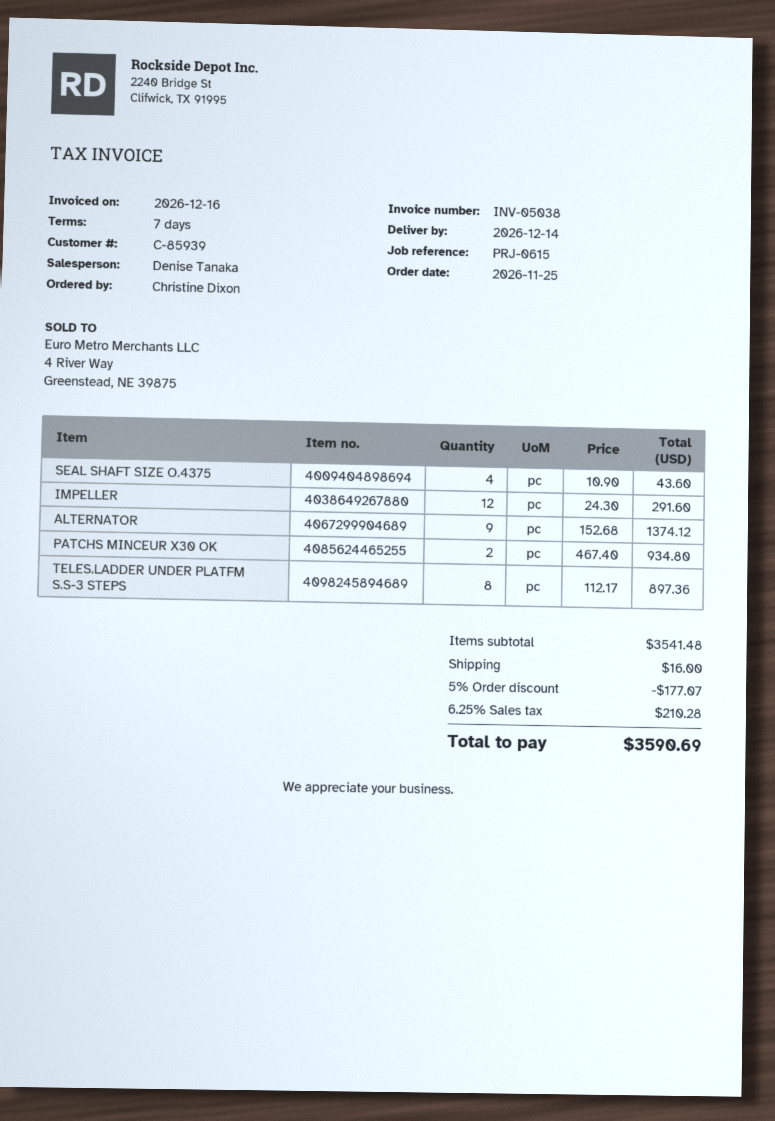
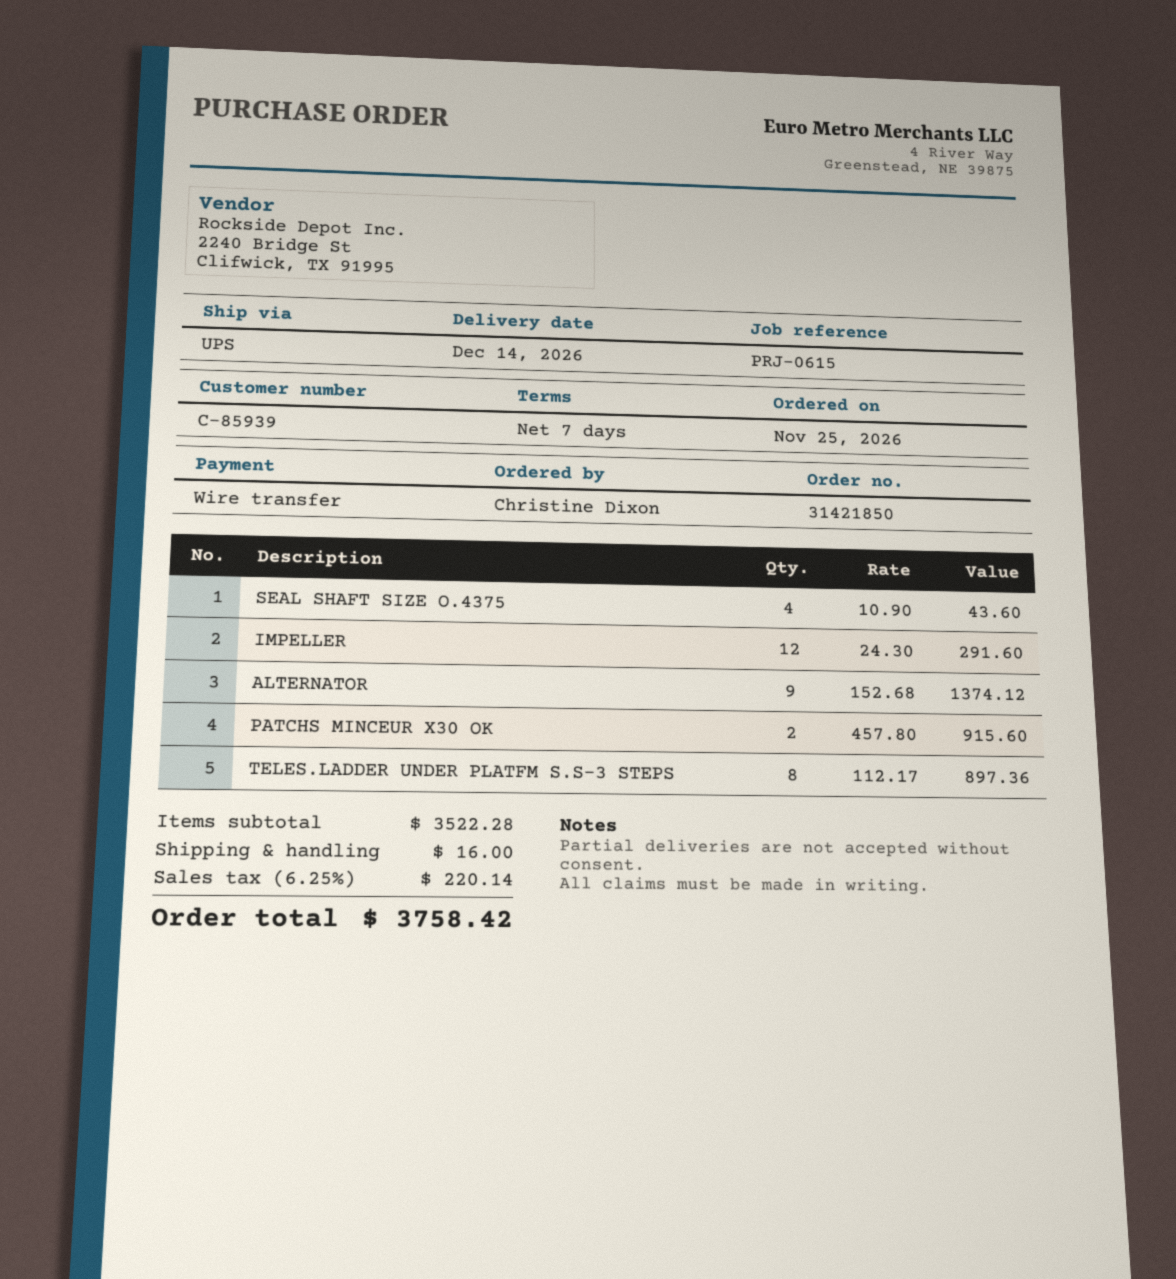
PATCHS MINCEUR X30 OK: 2 x 467.40 = 934.80 -> 2 x 457.80 = 915.60
subtotal: 3541.48 -> 3522.28
discount: 5% = 177.07 -> none
tax: 6.25% = 210.28 -> 6.25% = 220.14
total: 3590.69 -> 3758.42

